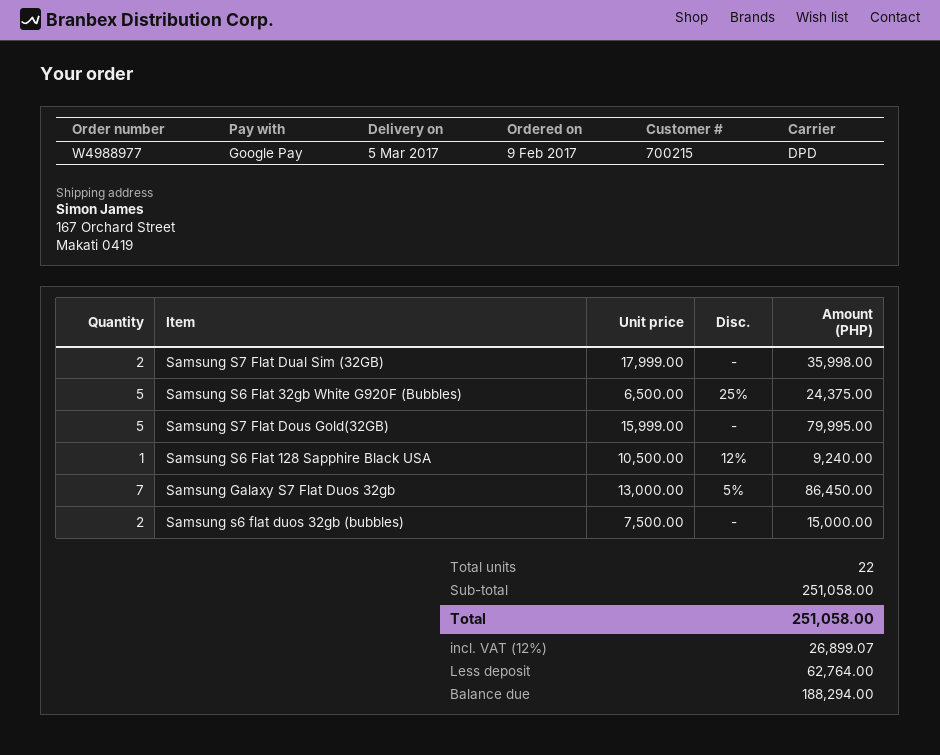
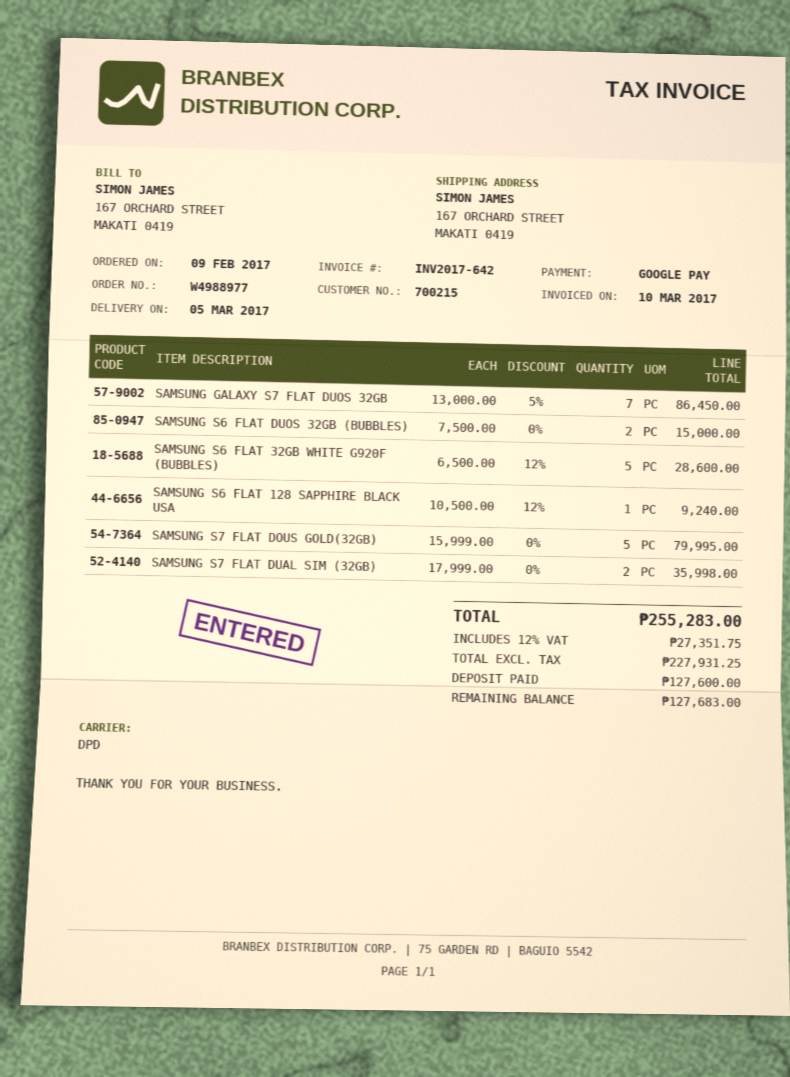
Samsung S6 Flat 32gb White G920F (Bubbles): 5 x 6500.00 - 25% = 24375.00 -> 5 x 6500.00 - 12% = 28600.00
tax: 12% = 26899.07 -> 12% = 27351.75
total: 251058.00 -> 255283.00
deposit: 62764.00 -> 127600.00
balance: 188294.00 -> 127683.00

